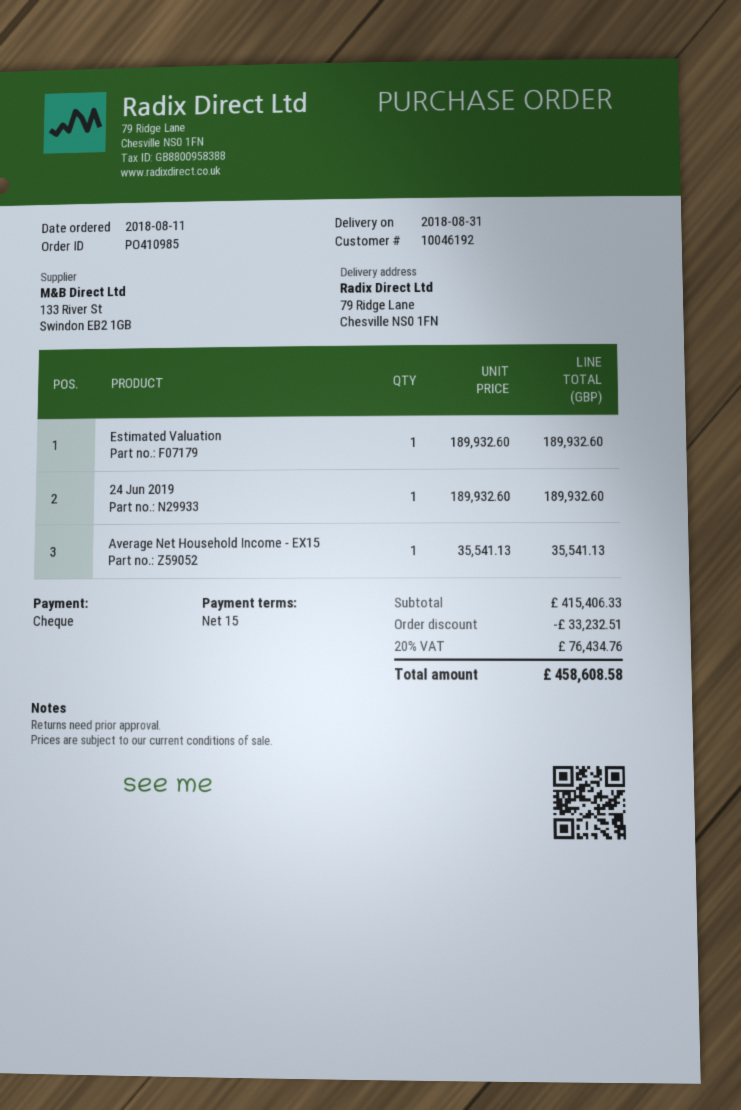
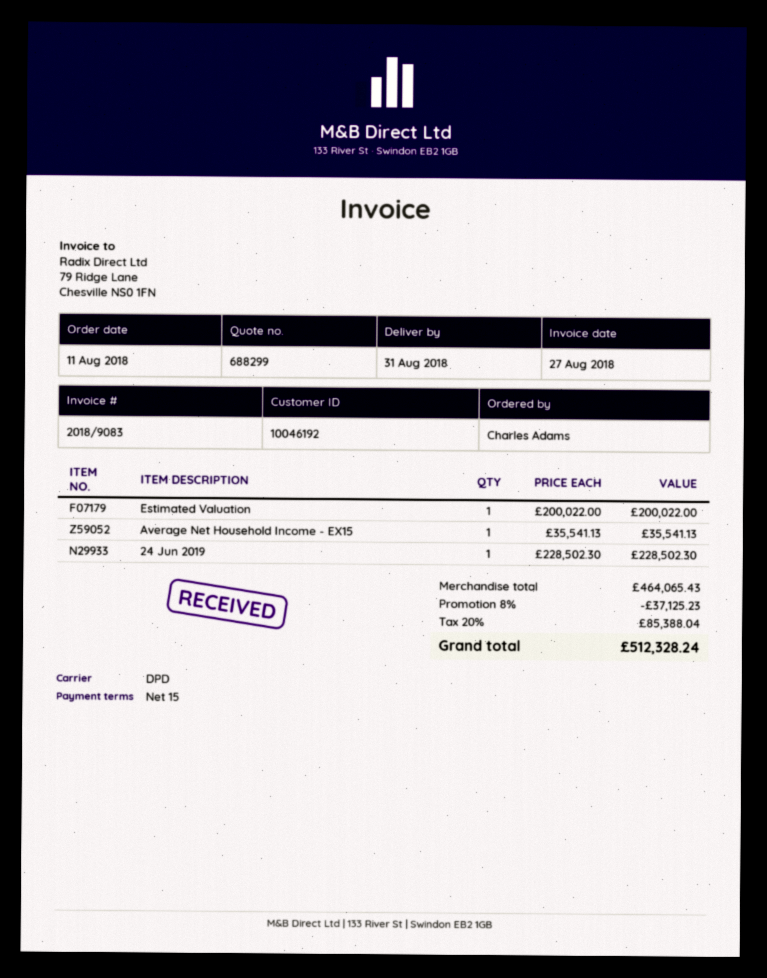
Estimated Valuation: 1 x 189932.60 = 189932.60 -> 1 x 200022.00 = 200022.00
24 Jun 2019: 1 x 189932.60 = 189932.60 -> 1 x 228502.30 = 228502.30
subtotal: 415406.33 -> 464065.43
discount: 33232.51 -> 37125.23
tax: 20% = 76434.76 -> 20% = 85388.04
total: 458608.58 -> 512328.24

